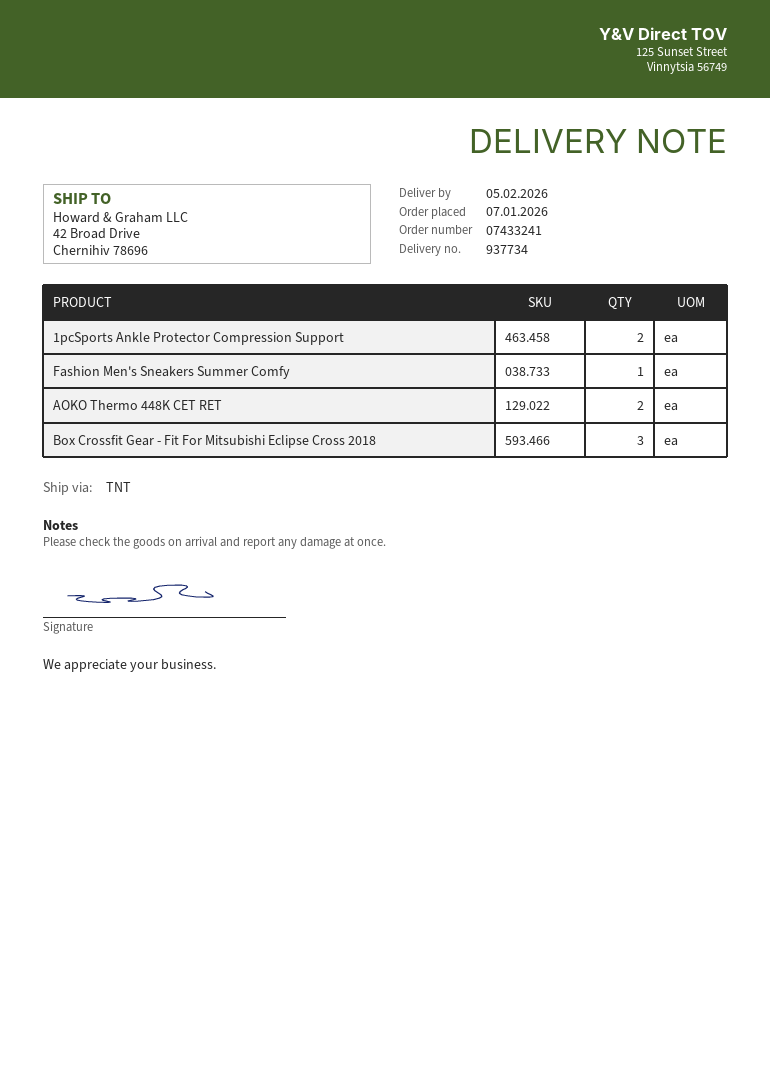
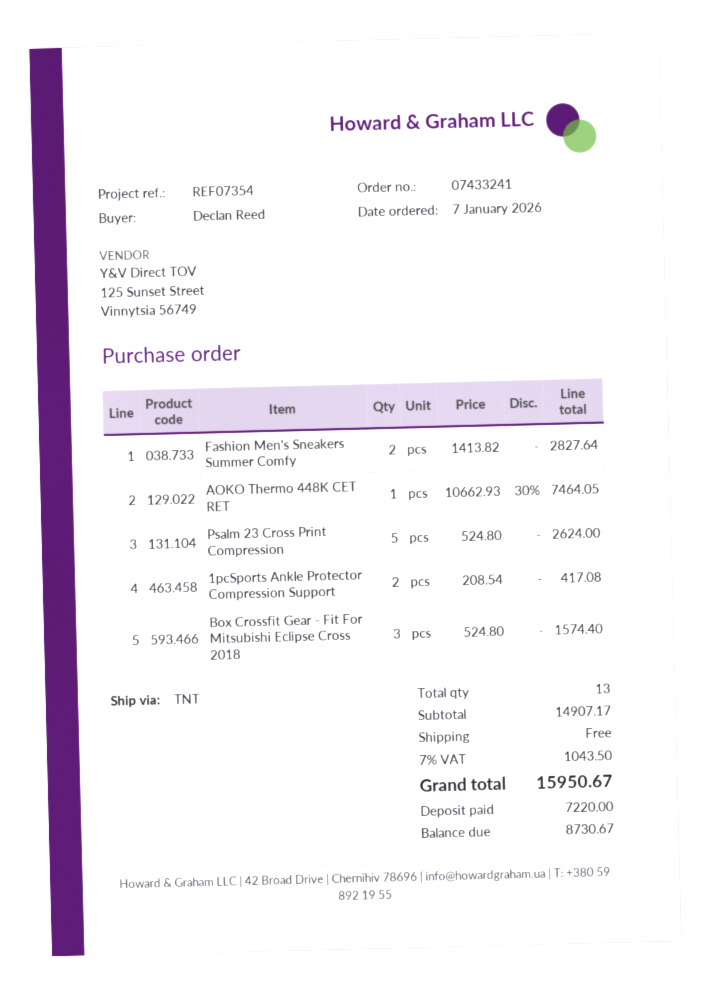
Fashion Men's Sneakers Summer Comfy: 1 -> 2
AOKO Thermo 448K CET RET: 2 -> 1
Psalm 23 Cross Print Compression: none -> 5

